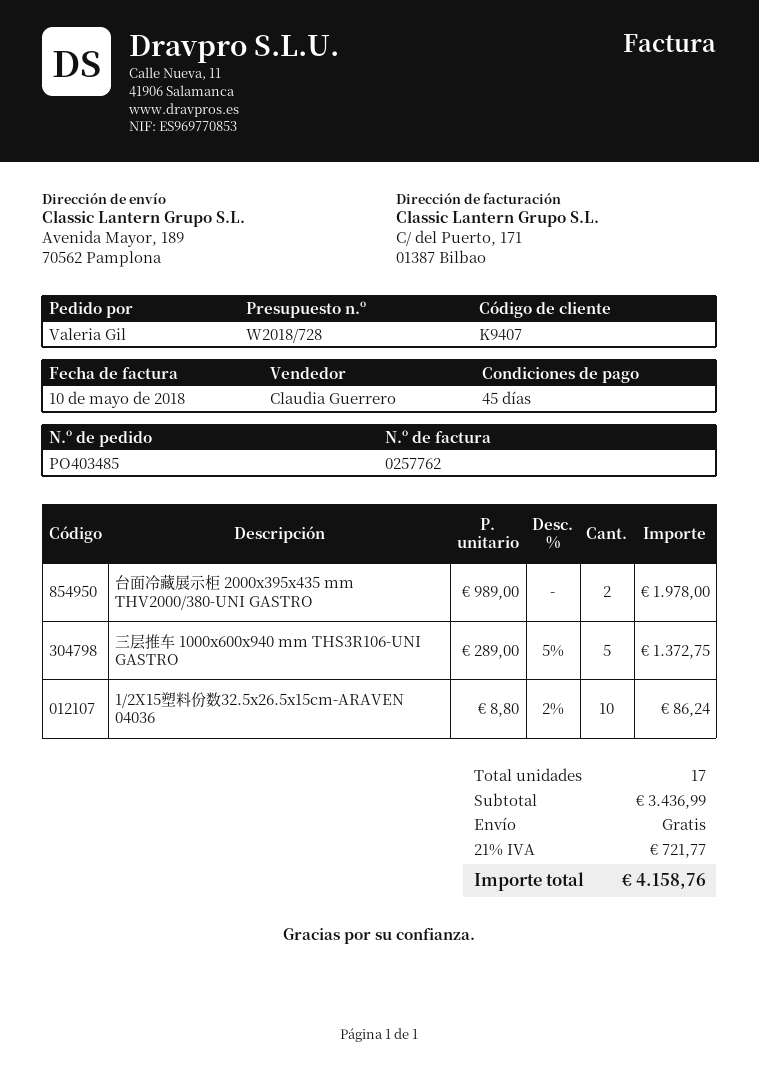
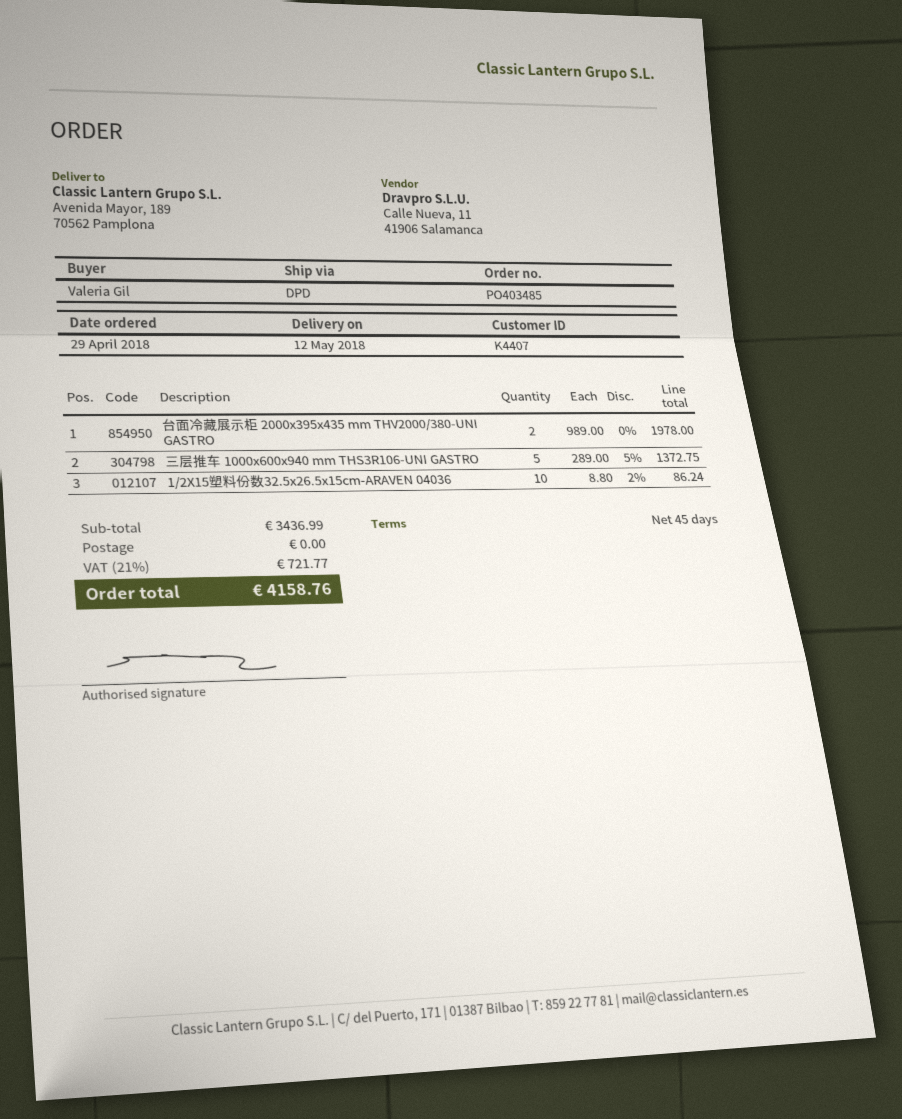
customer number: K9407 -> K4407

